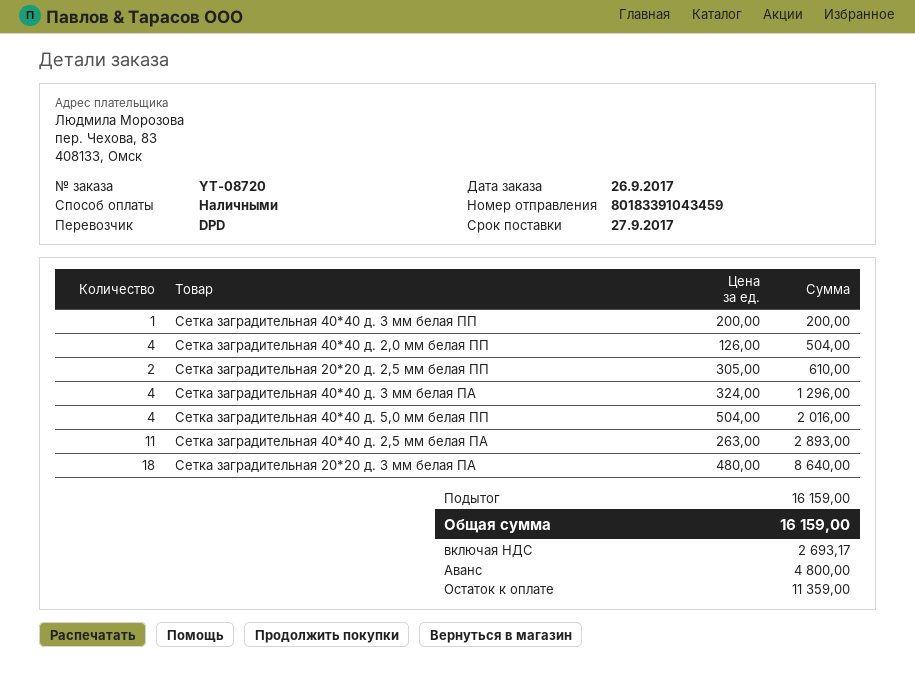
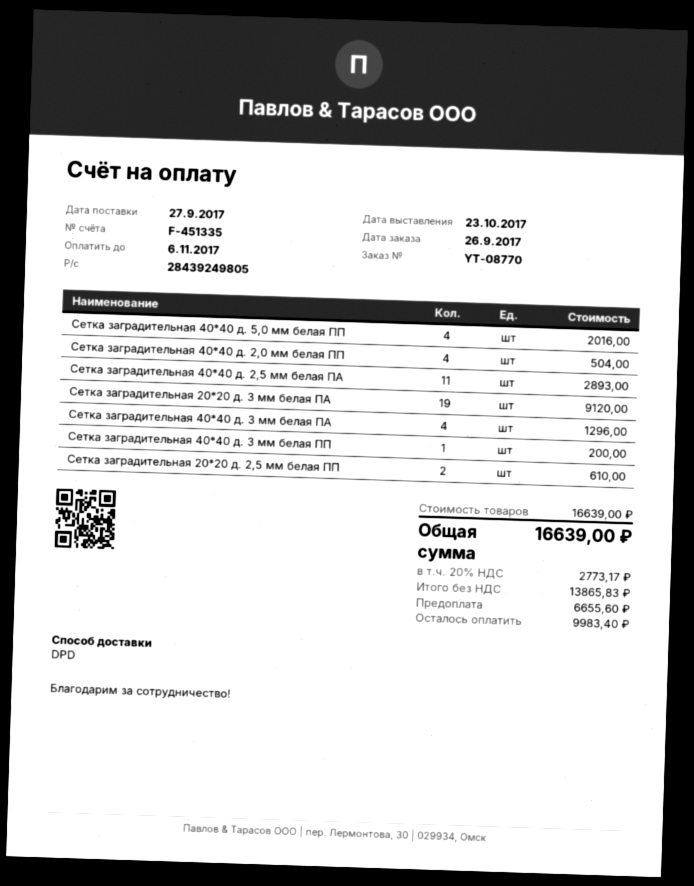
order number: YT-08720 -> YT-08770
Сетка заградительная 20*20 д. 3 мм белая ПА: 18 for 8640.00 -> 19 for 9120.00
subtotal: 16159.00 -> 16639.00
tax: 2693.17 -> 2773.17
total: 16159.00 -> 16639.00
deposit: 4800.00 -> 6655.60
balance: 11359.00 -> 9983.40

